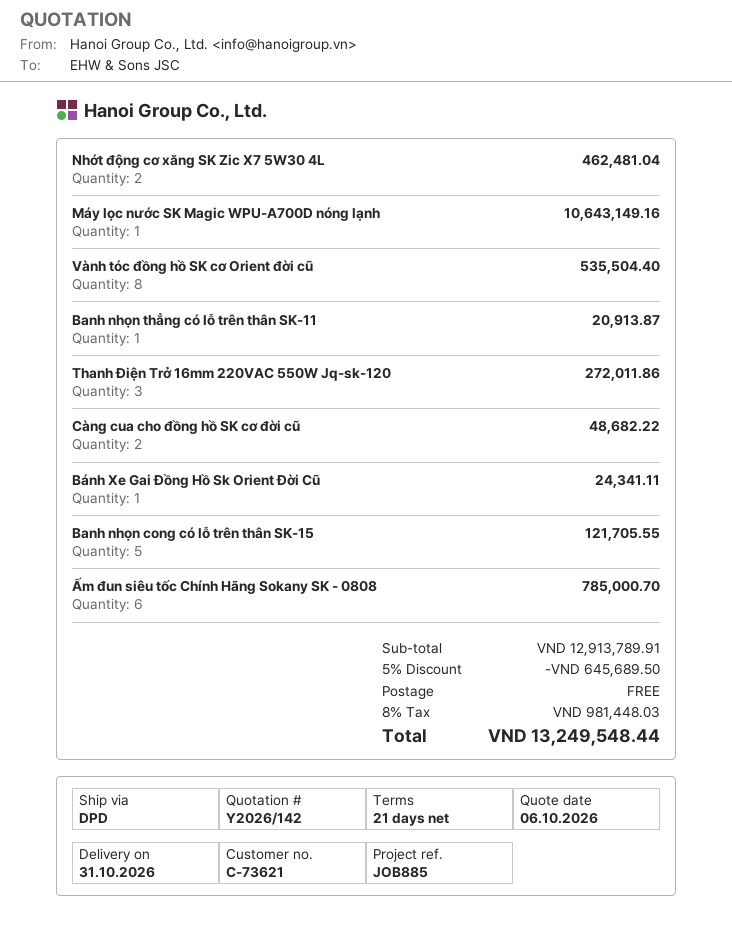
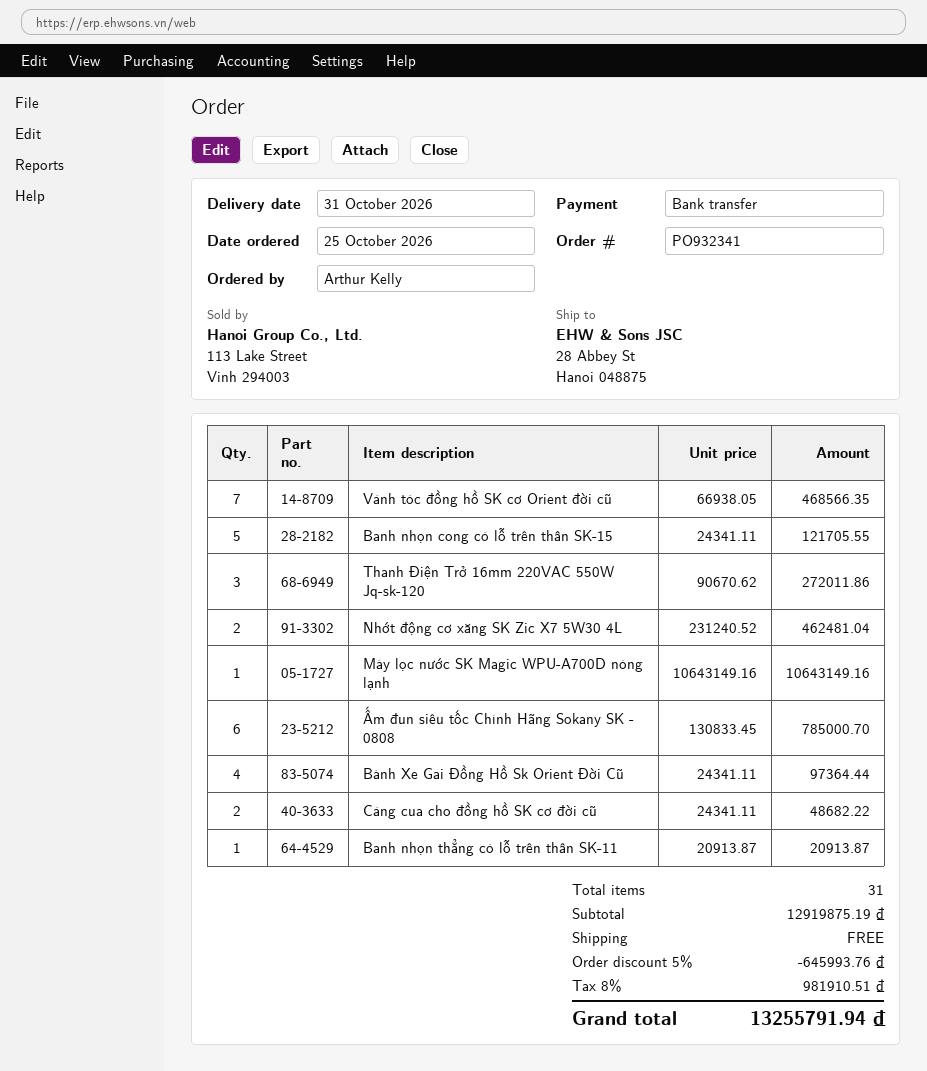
Vành tóc đồng hồ SK cơ Orient đời cũ: 8 for 535504.40 -> 7 for 468566.35
Bánh Xe Gai Đồng Hồ Sk Orient Đời Cũ: 1 for 24341.11 -> 4 for 97364.44
subtotal: 12913789.91 -> 12919875.19
discount: 5% = 645689.50 -> 5% = 645993.76
tax: 8% = 981448.03 -> 8% = 981910.51
total: 13249548.44 -> 13255791.94

